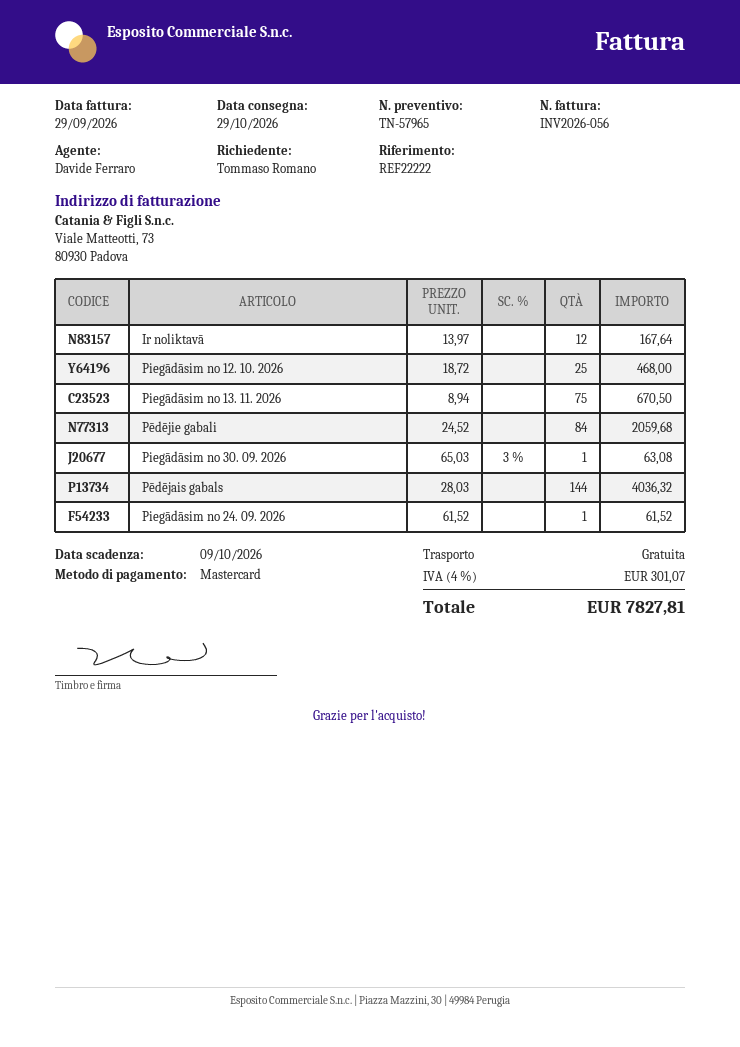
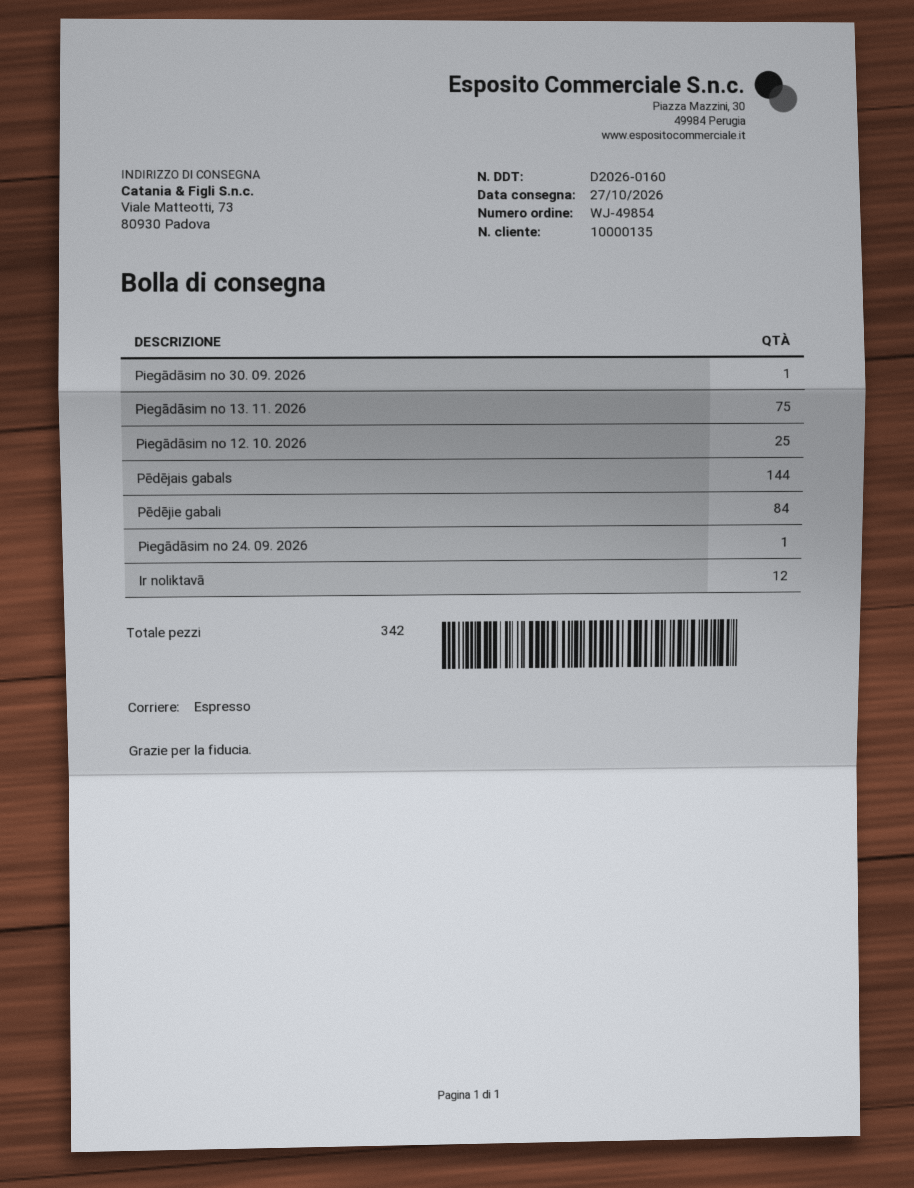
delivery date: 2026-10-29 -> 2026-10-27

